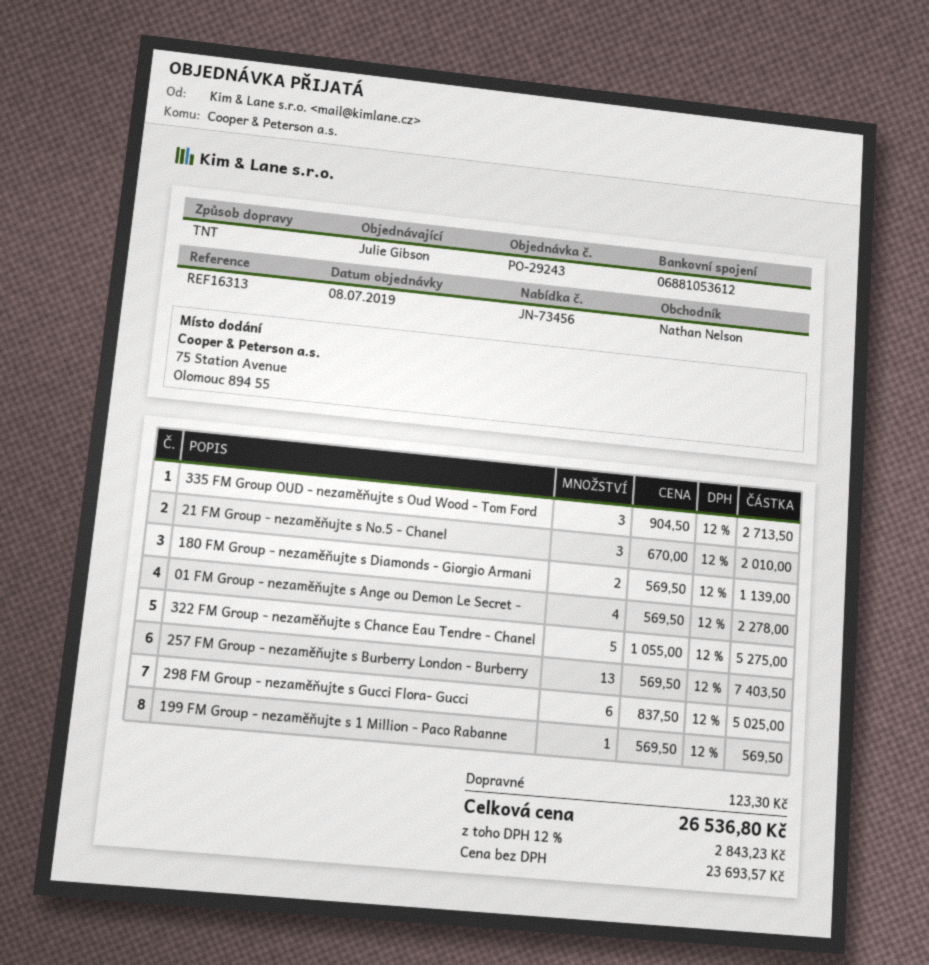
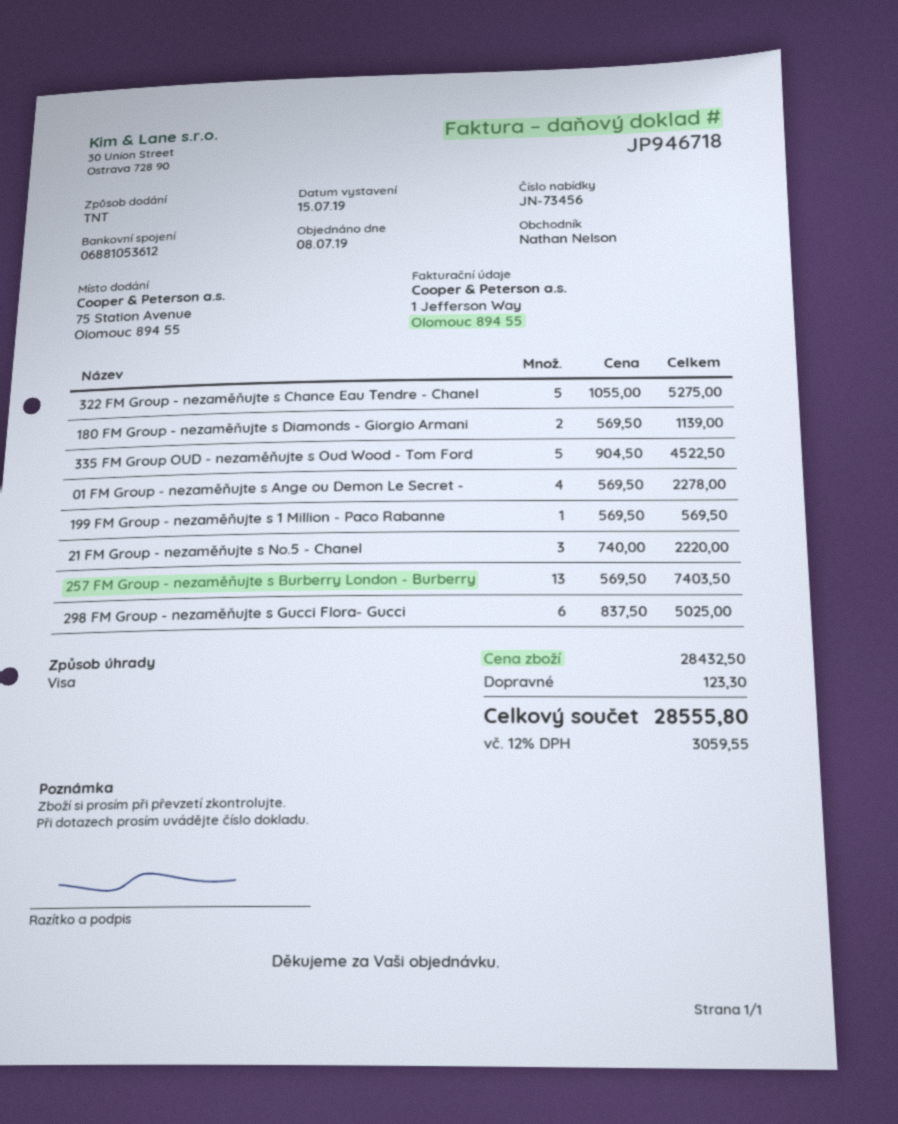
335 FM Group OUD - nezaměňujte s Oud Wood - Tom Ford: 3 x 904.50 = 2713.50 -> 5 x 904.50 = 4522.50
21 FM Group - nezaměňujte s No.5 - Chanel: 3 x 670.00 = 2010.00 -> 3 x 740.00 = 2220.00
tax: 12% = 2843.23 -> 12% = 3059.55
total: 26536.80 -> 28555.80

